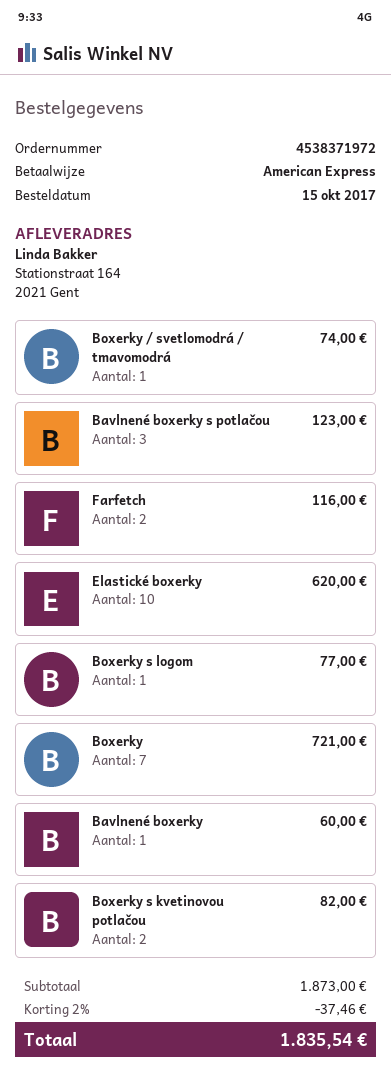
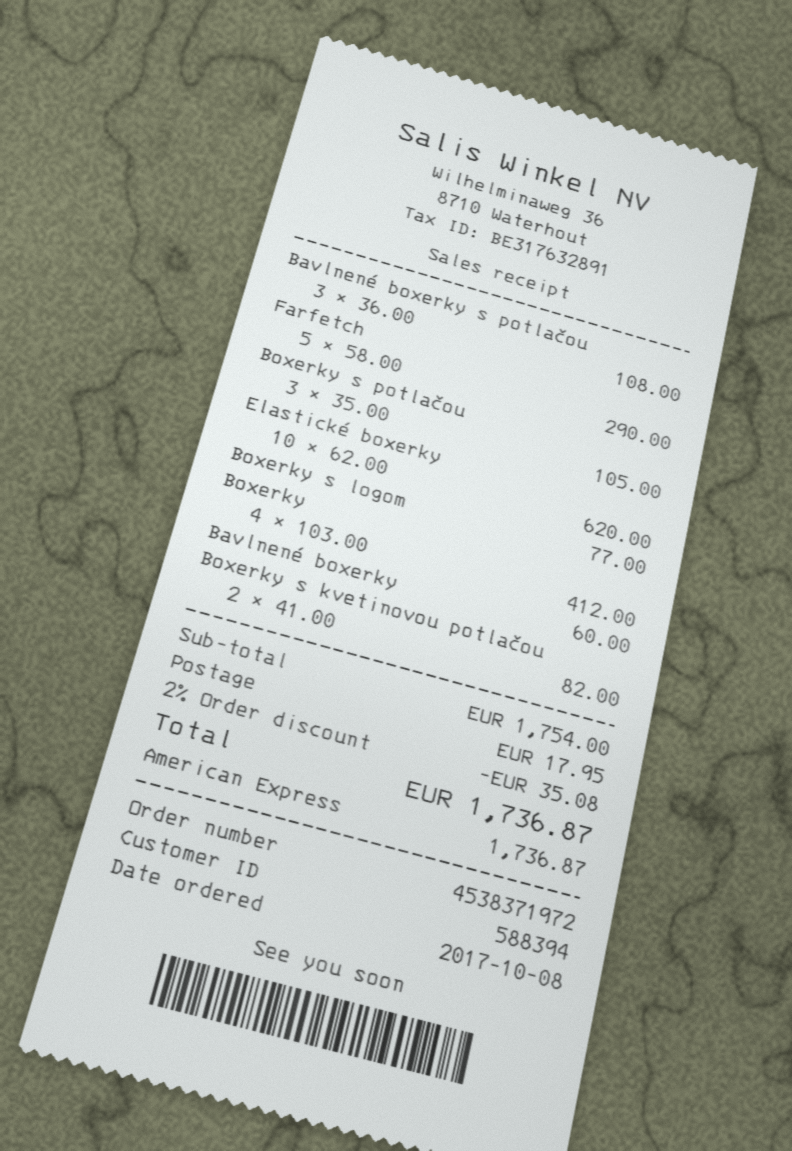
order date: 2017-10-15 -> 2017-10-08
Boxerky / svetlomodrá / tmavomodrá: 1 for 74.00 -> none
Bavlnené boxerky s potlačou: 3 for 123.00 -> 3 for 108.00
Farfetch: 2 for 116.00 -> 5 for 290.00
Boxerky: 7 for 721.00 -> 4 for 412.00
Boxerky s potlačou: none -> 3 for 105.00
subtotal: 1873.00 -> 1754.00
discount: 2% = 37.46 -> 2% = 35.08
shipping: none -> 17.95
total: 1835.54 -> 1736.87

